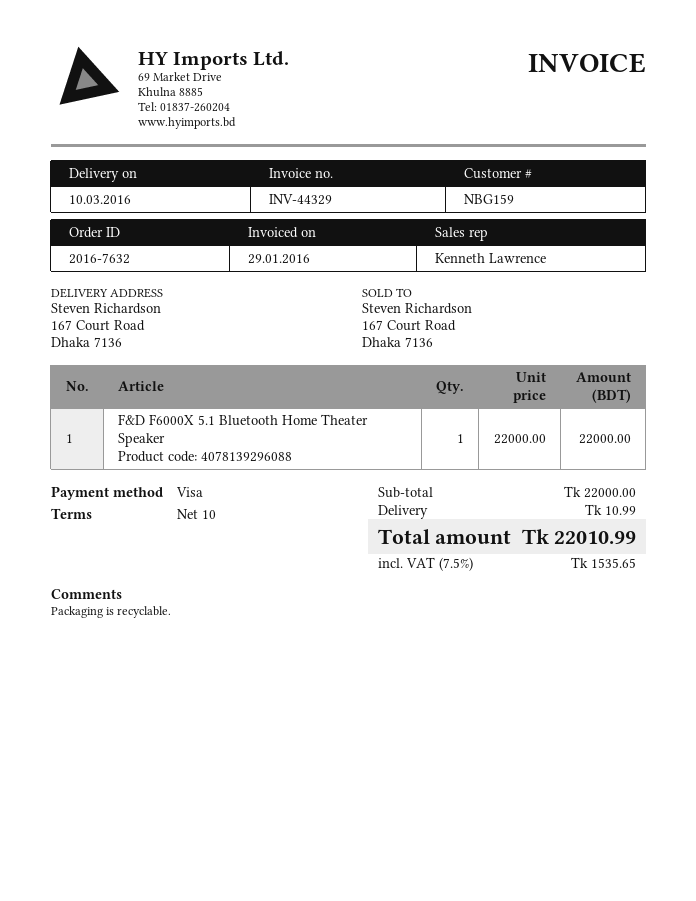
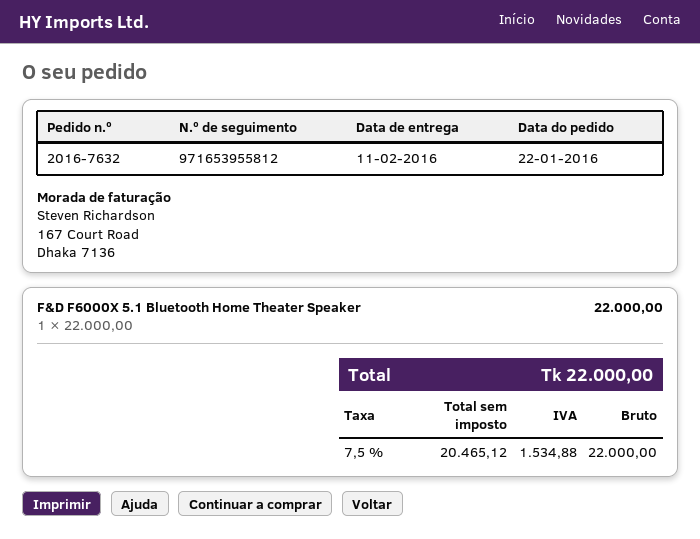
delivery date: 2016-03-10 -> 2016-02-11
shipping: 10.99 -> none
tax: 7.5% = 1535.65 -> 7.5% = 1534.88
total: 22010.99 -> 22000.00

